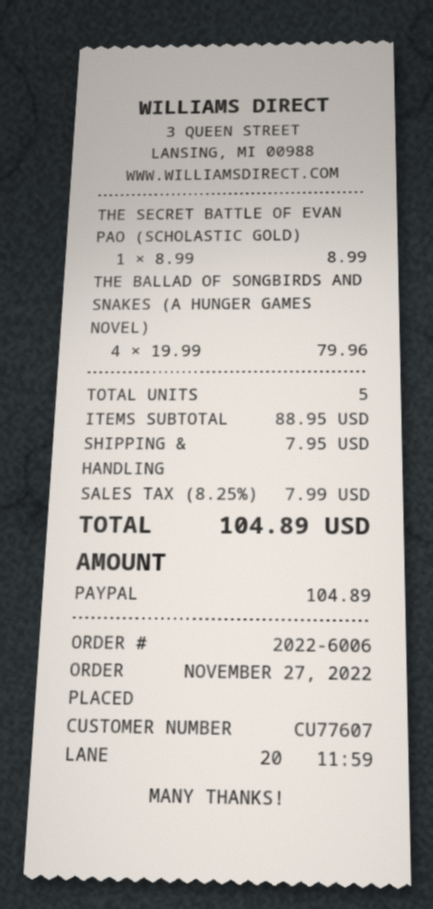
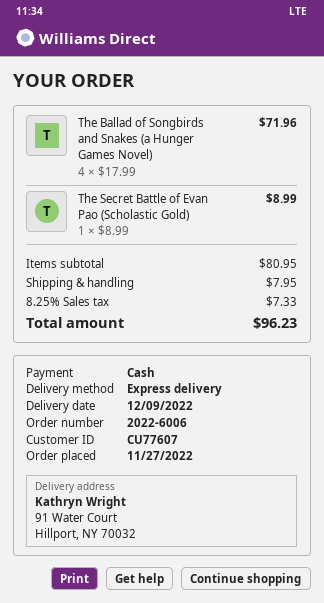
payment method: PayPal -> cash
THE BALLAD OF SONGBIRDS AND SNAKES (A HUNGER GAMES NOVEL): 4 x 19.99 = 79.96 -> 4 x 17.99 = 71.96
subtotal: 88.95 -> 80.95
tax: 8.25% = 7.99 -> 8.25% = 7.33
total: 104.89 -> 96.23

